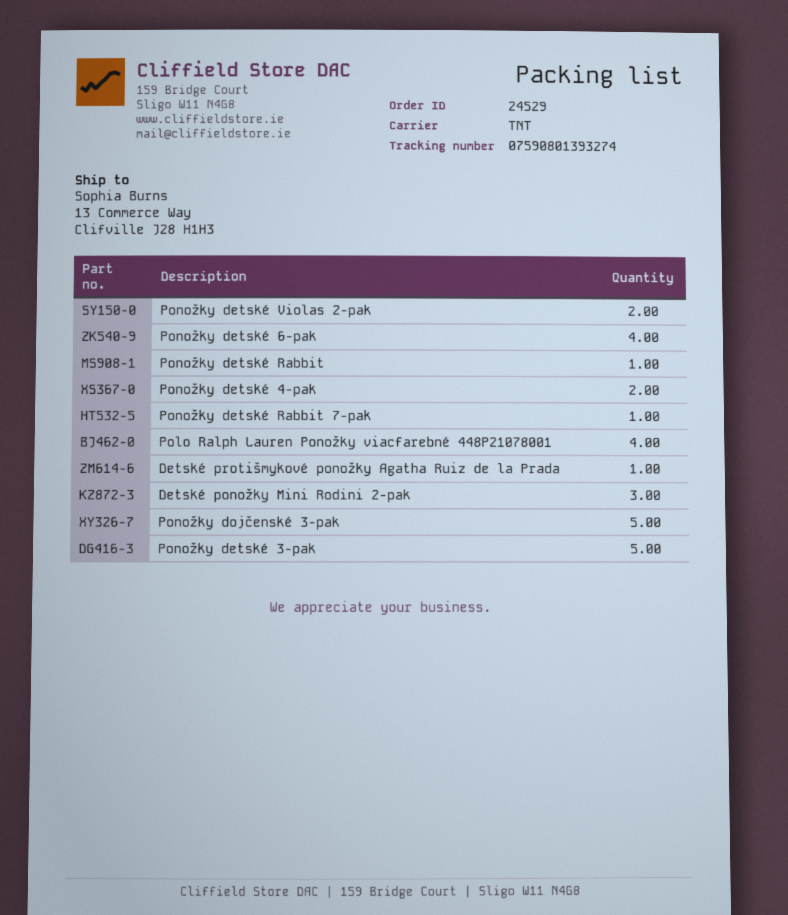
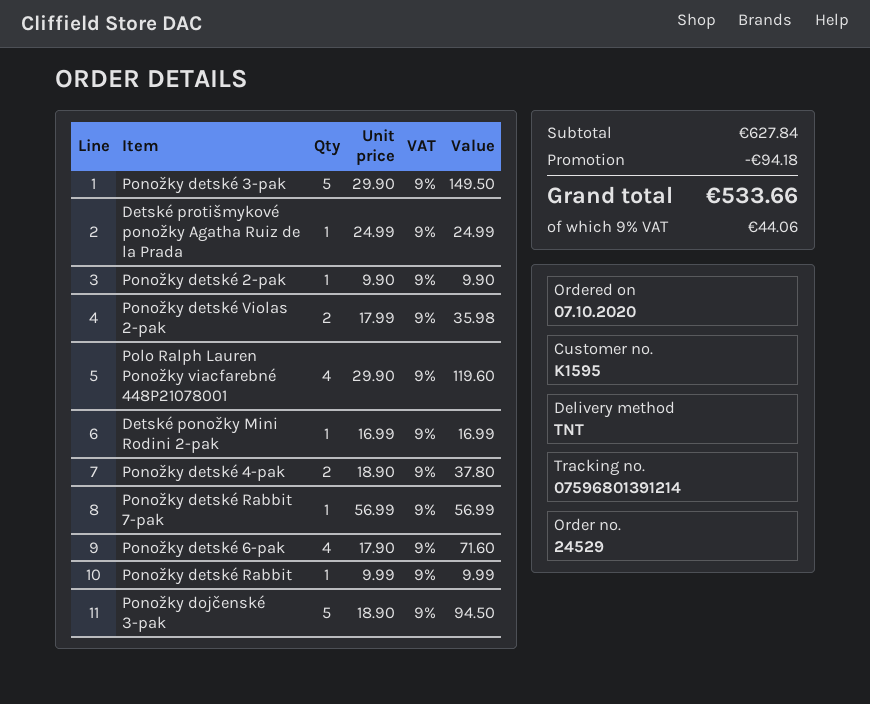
tracking number: 07590801393274 -> 07596801391214
Detské ponožky Mini Rodini 2-pak: 3 -> 1
Ponožky detské 2-pak: none -> 1

